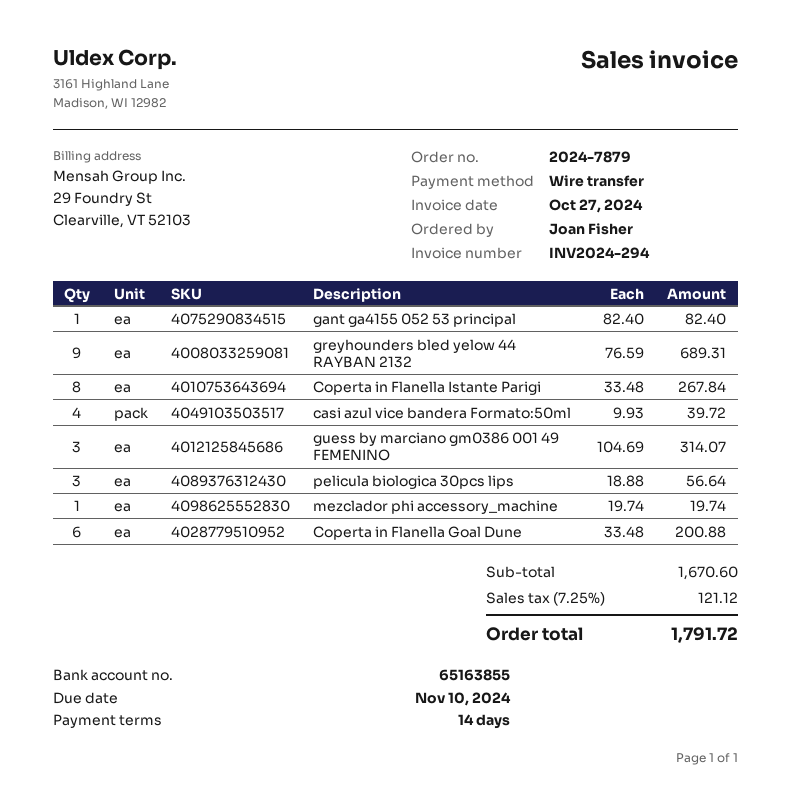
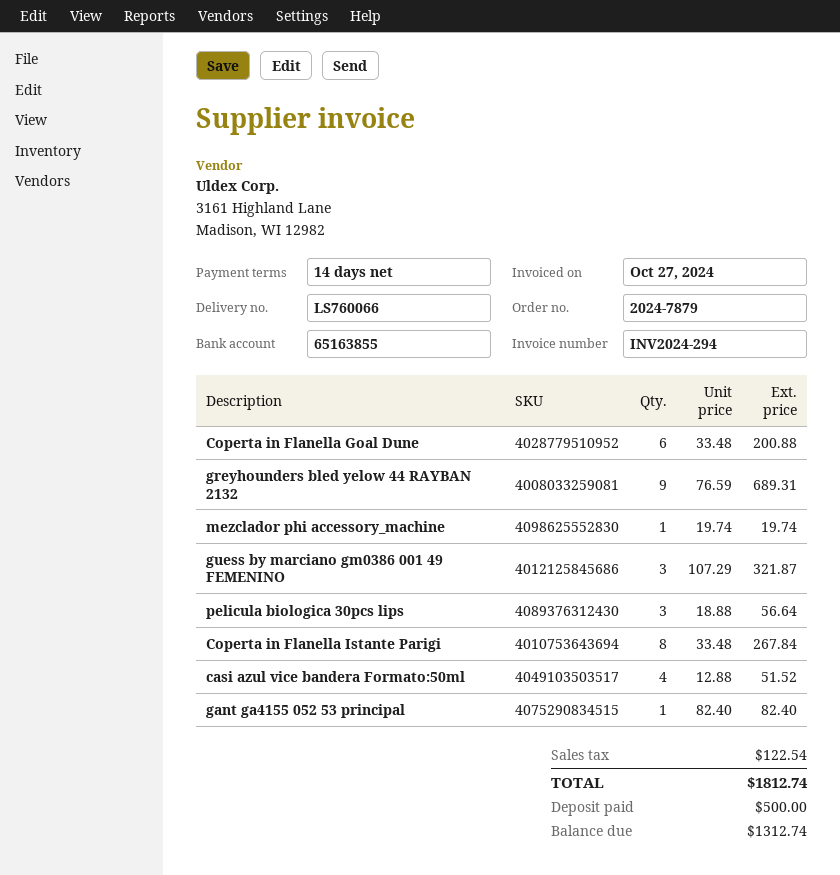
casi azul vice bandera Formato:50ml: 4 x 9.93 = 39.72 -> 4 x 12.88 = 51.52
guess by marciano gm0386 001 49 FEMENINO: 3 x 104.69 = 314.07 -> 3 x 107.29 = 321.87
tax: 121.12 -> 122.54
total: 1791.72 -> 1812.74

